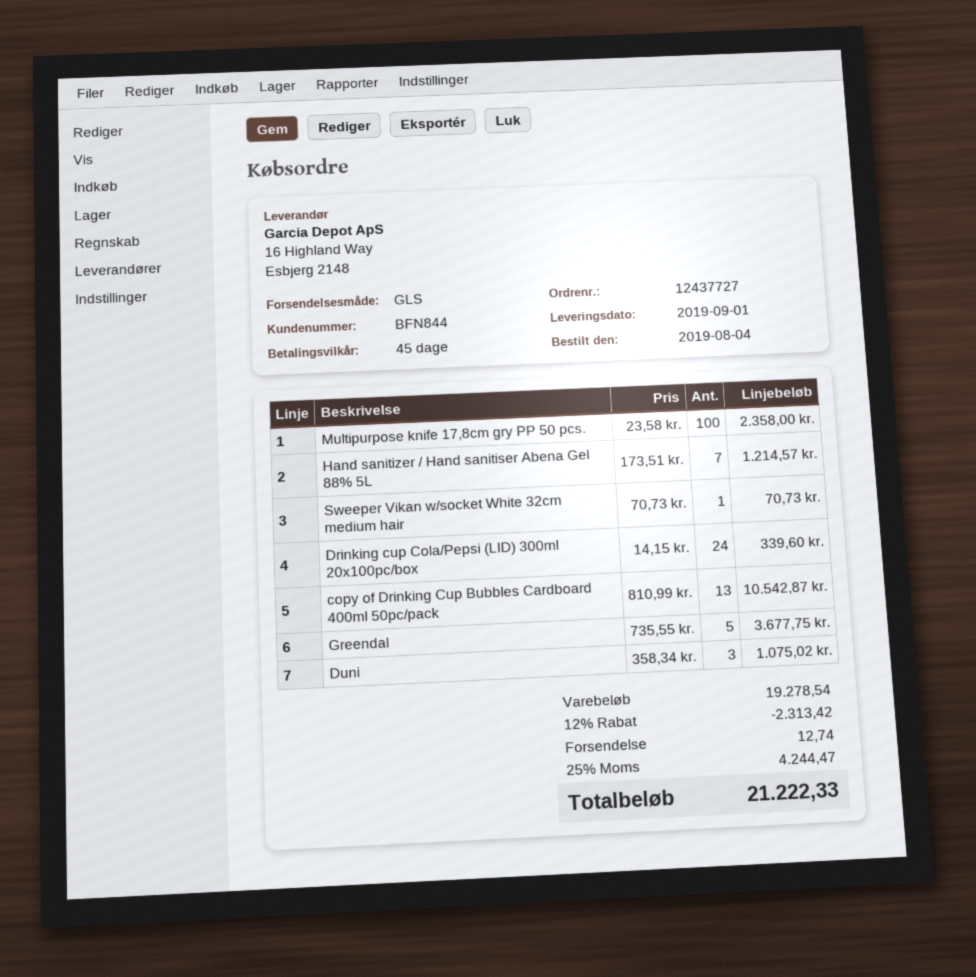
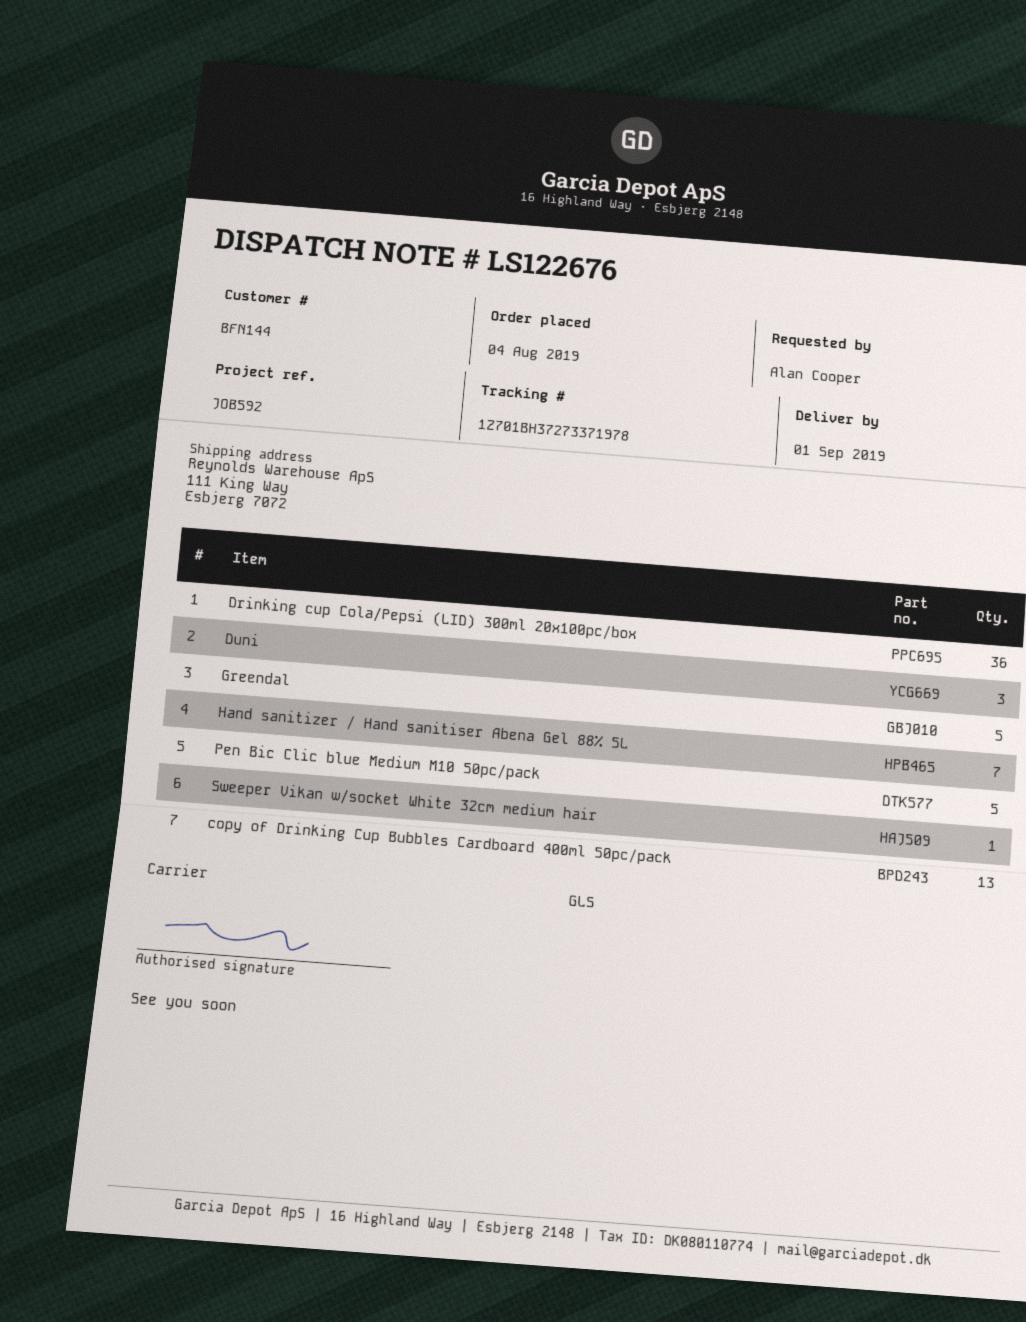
customer number: BFN844 -> BFN144
Multipurpose knife 17,8cm gry PP 50 pcs.: 100 -> none
Drinking cup Cola/Pepsi (LID) 300ml 20x100pc/box: 24 -> 36
Pen Bic Clic blue Medium M10 50pc/pack: none -> 5

